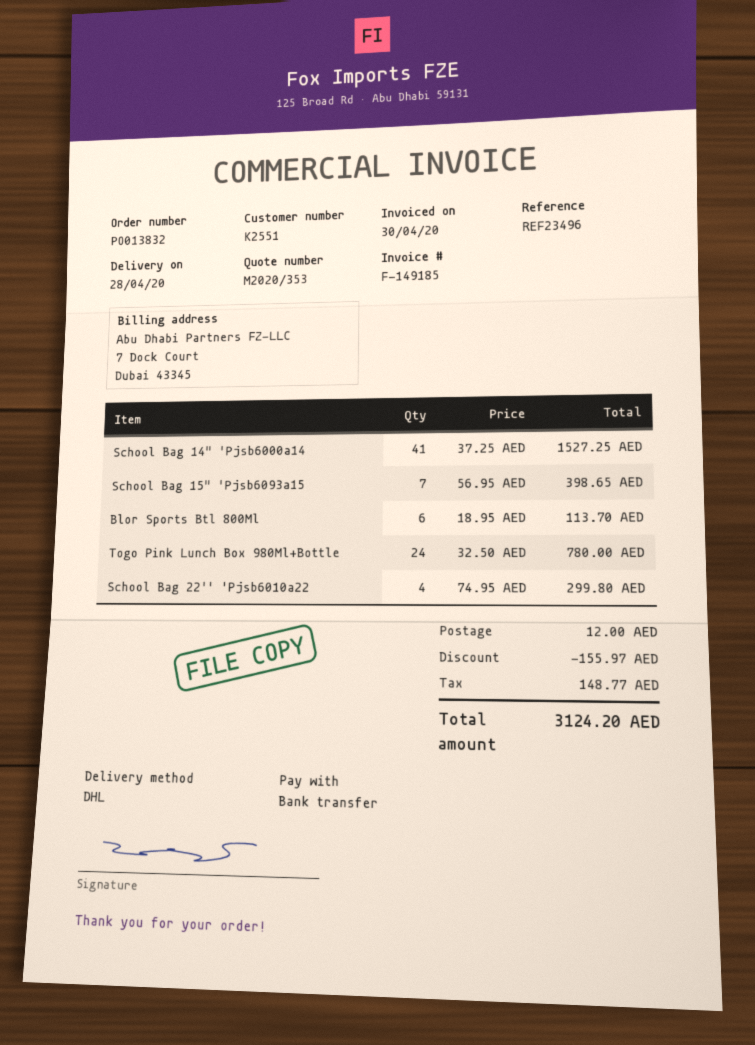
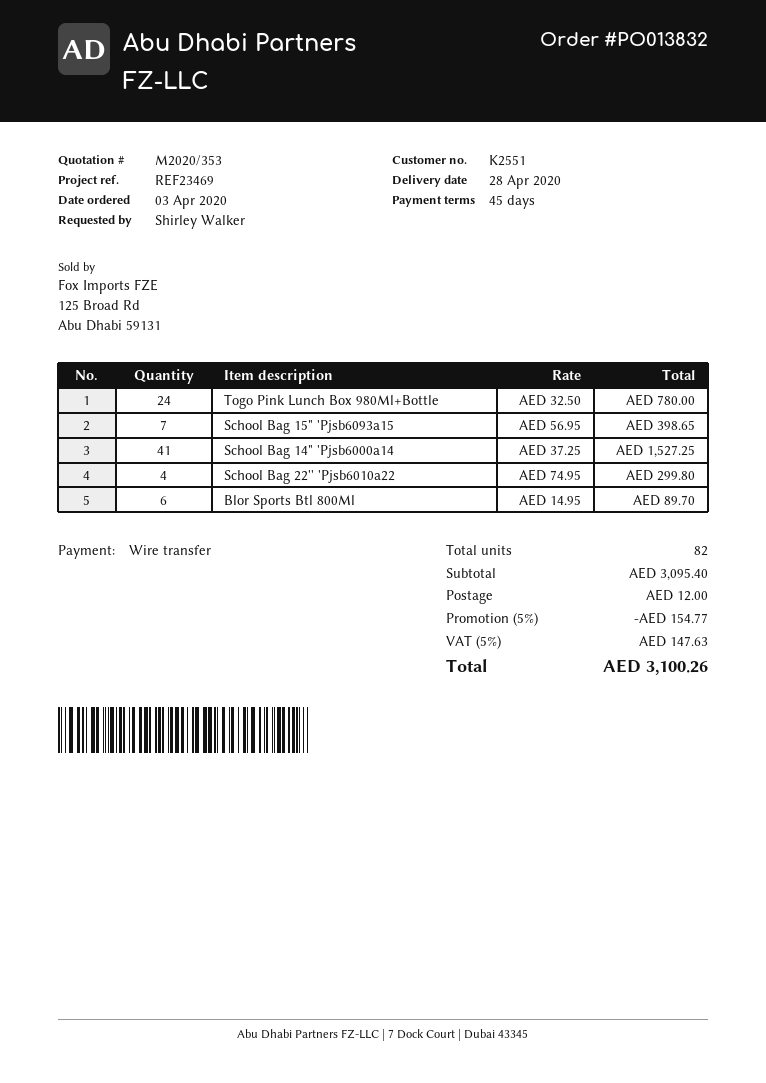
reference: REF23496 -> REF23469
Blor Sports Btl 800Ml: 6 x 18.95 = 113.70 -> 6 x 14.95 = 89.70
discount: 155.97 -> 154.77
tax: 148.77 -> 147.63
total: 3124.20 -> 3100.26

